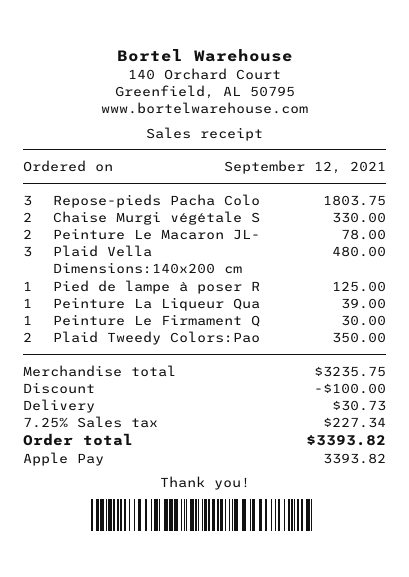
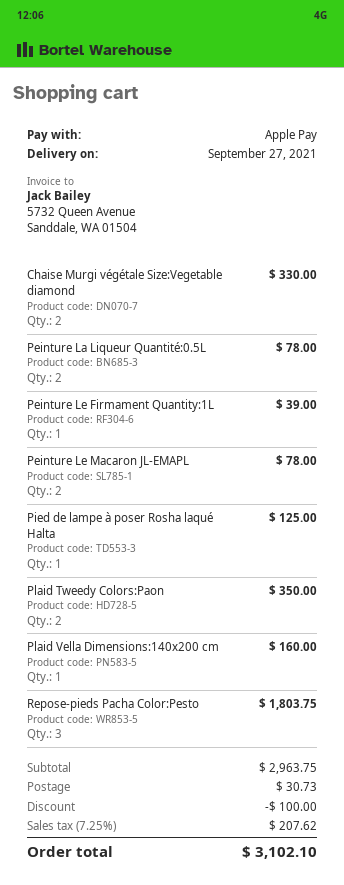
Plaid Vella Dimensions:140x200 cm: 3 for 480.00 -> 1 for 160.00
Peinture La Liqueur Qua: 1 for 39.00 -> 2 for 78.00
Peinture Le Firmament Q: 1 for 30.00 -> 1 for 39.00
subtotal: 3235.75 -> 2963.75
tax: 7.25% = 227.34 -> 7.25% = 207.62
total: 3393.82 -> 3102.10

